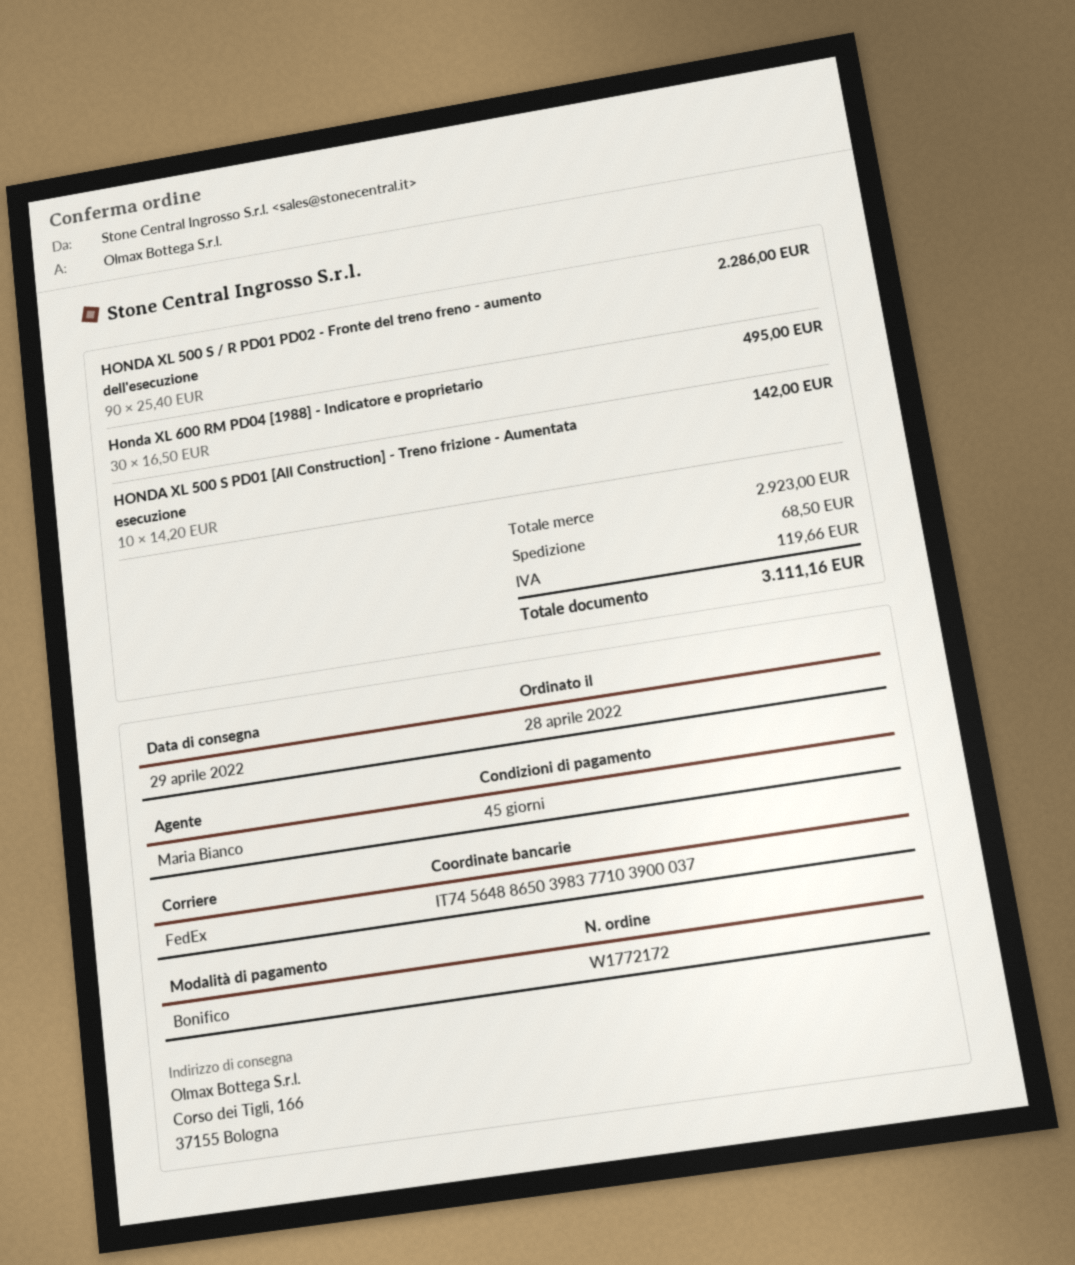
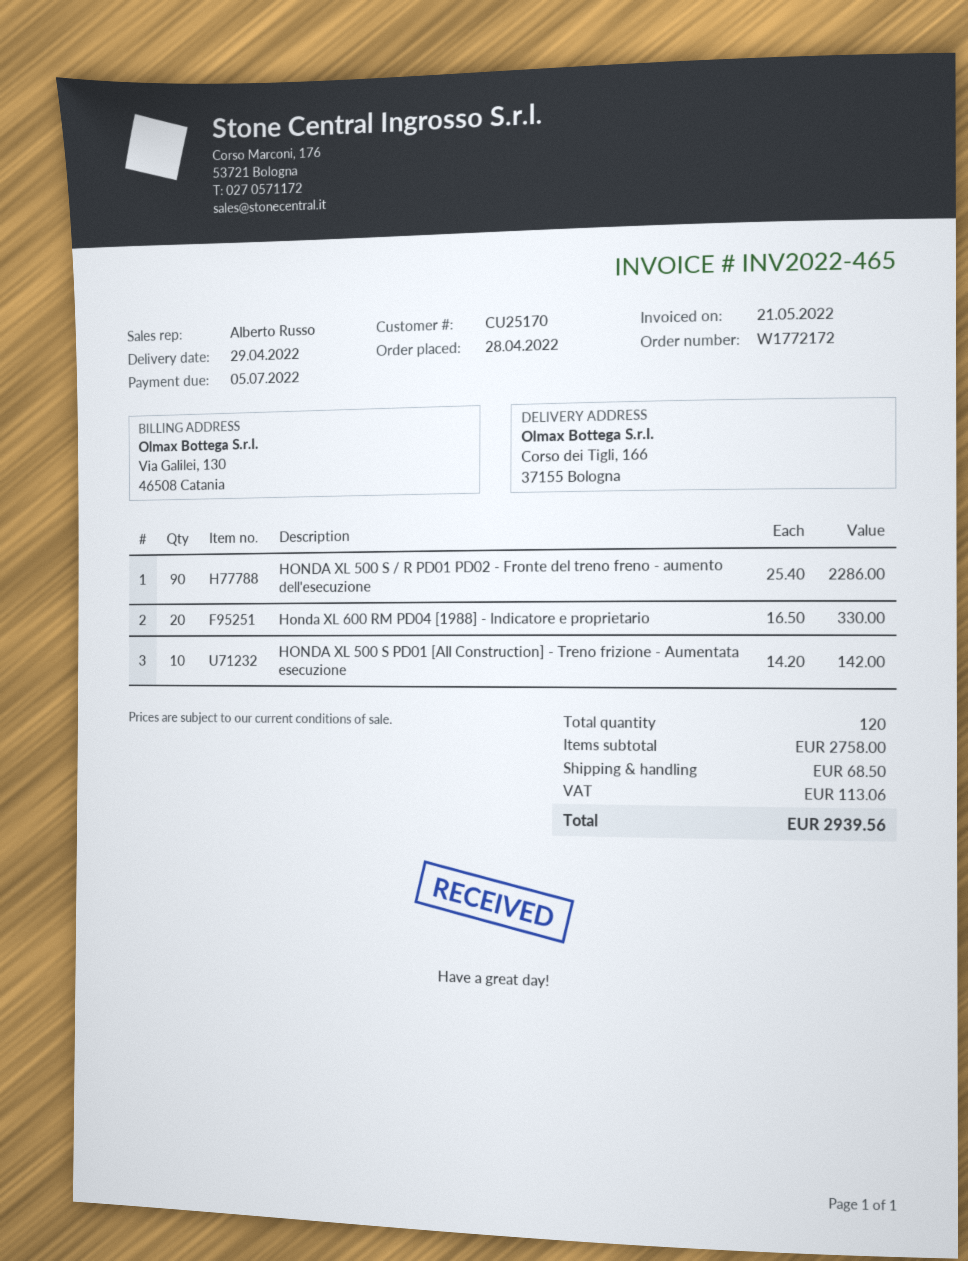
sales rep: Maria Bianco -> Alberto Russo
Honda XL 600 RM PD04 [1988] - Indicatore e proprietario: 30 x 16.50 = 495.00 -> 20 x 16.50 = 330.00
subtotal: 2923.00 -> 2758.00
tax: 119.66 -> 113.06
total: 3111.16 -> 2939.56

